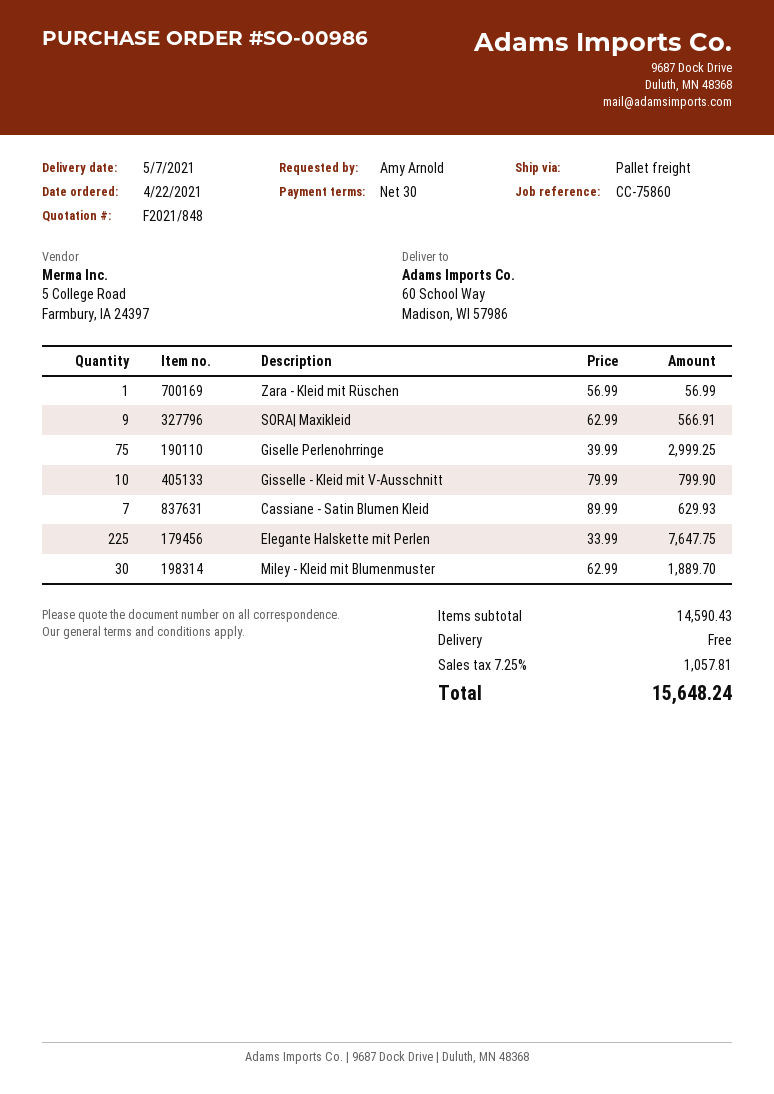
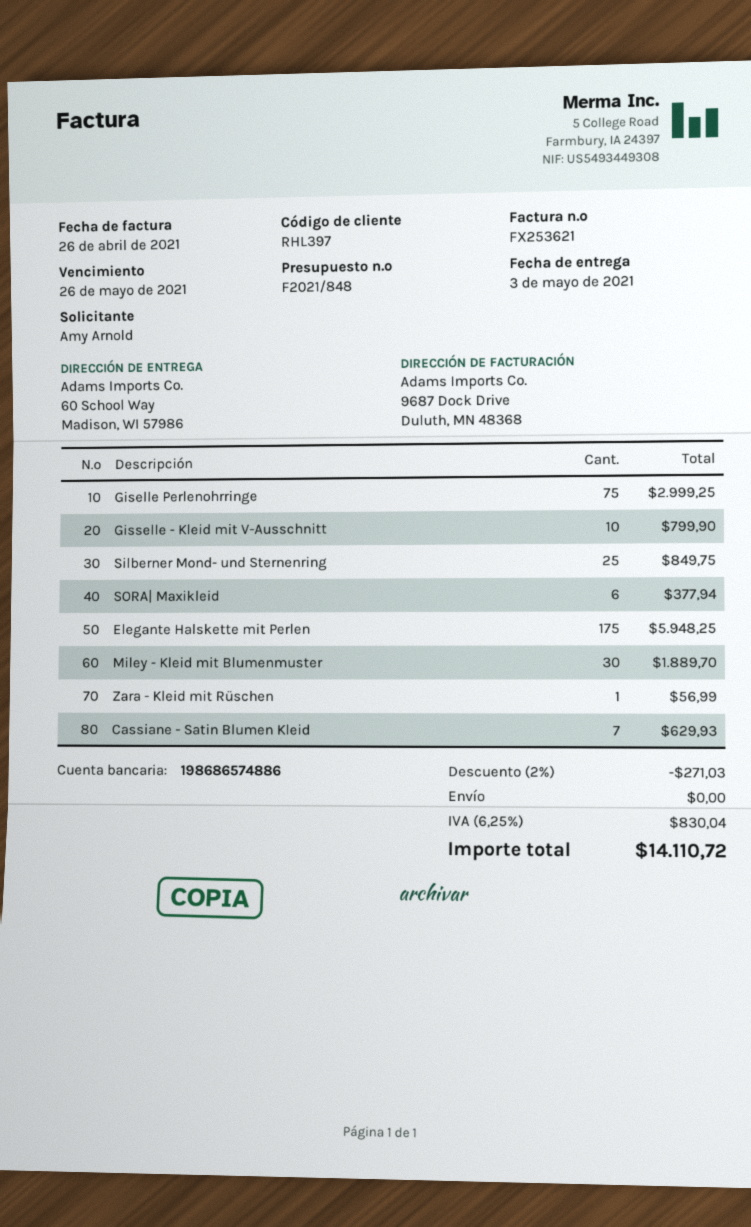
delivery date: 2021-05-07 -> 2021-05-03
SORA| Maxikleid: 9 for 566.91 -> 6 for 377.94
Elegante Halskette mit Perlen: 225 for 7647.75 -> 175 for 5948.25
Silberner Mond- und Sternenring: none -> 25 for 849.75
discount: none -> 2% = 271.03
tax: 7.25% = 1057.81 -> 6.25% = 830.04
total: 15648.24 -> 14110.72

